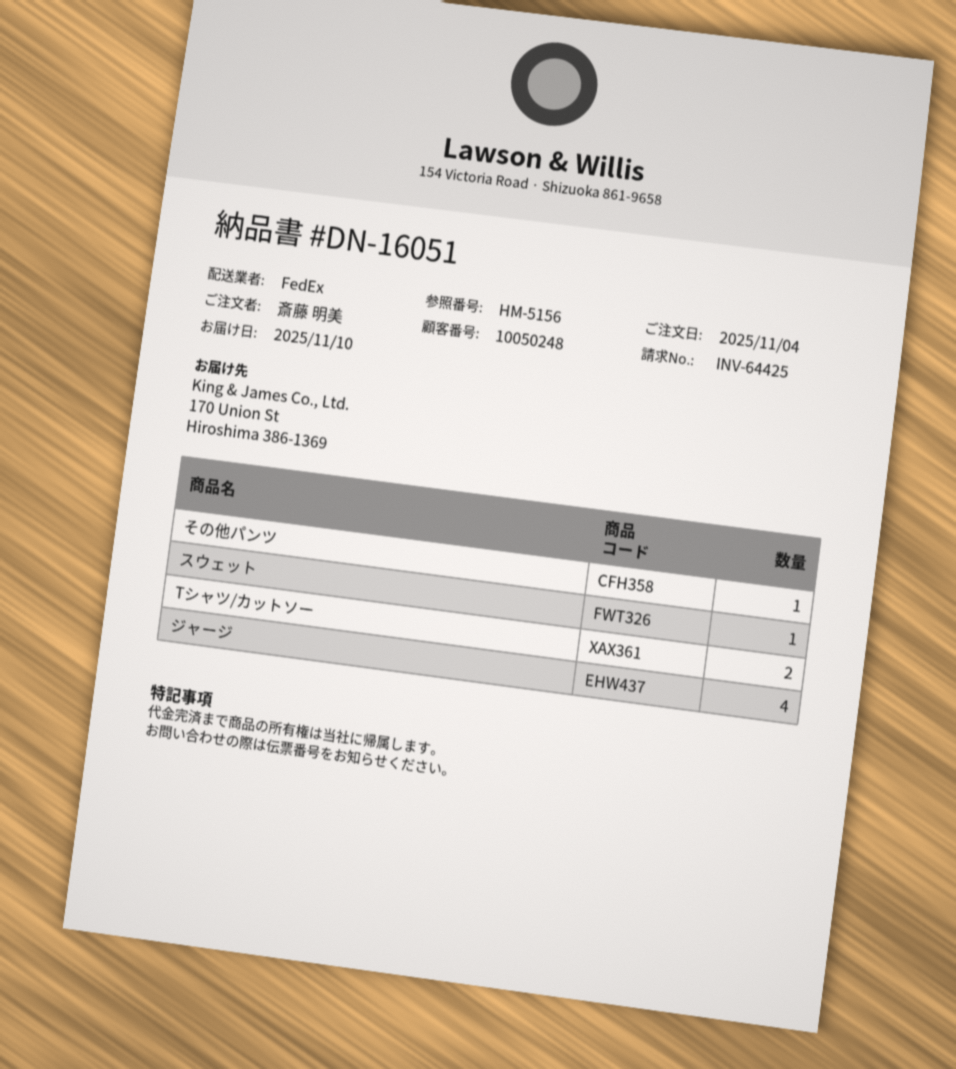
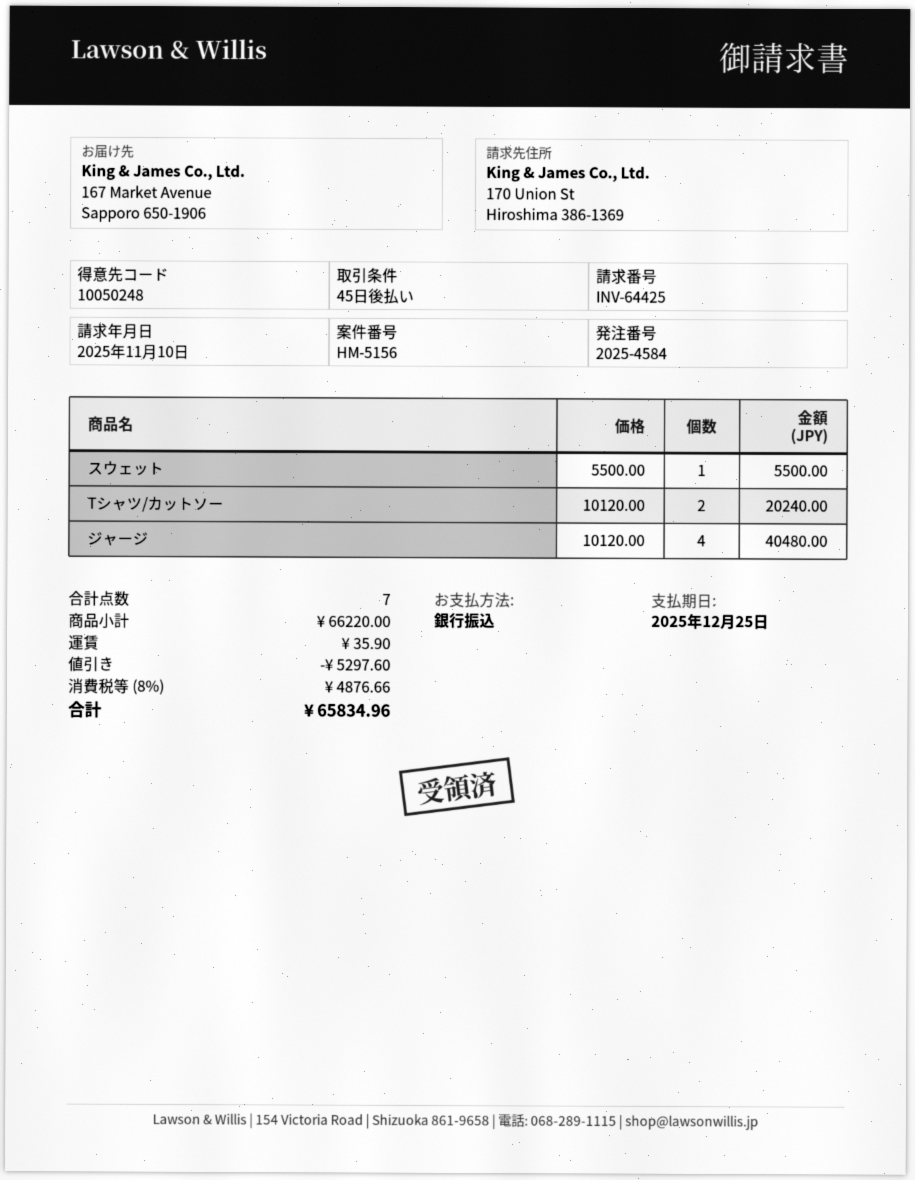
ship to: 170 Union St, Hiroshima 386-1369 -> 167 Market Avenue, Sapporo 650-1906
その他パンツ: 1 -> none

